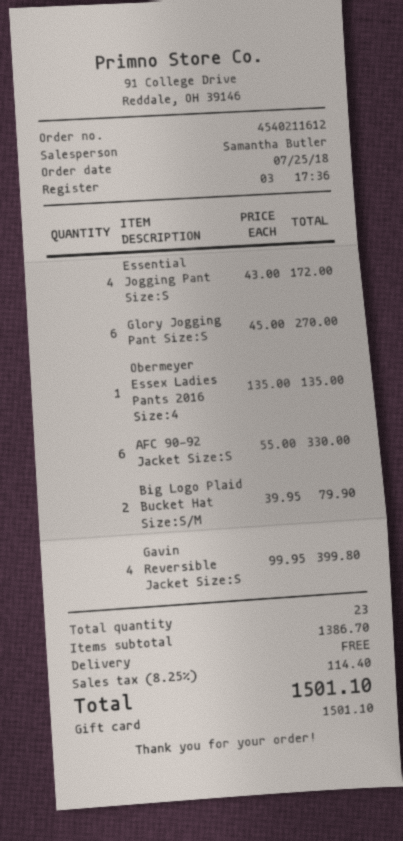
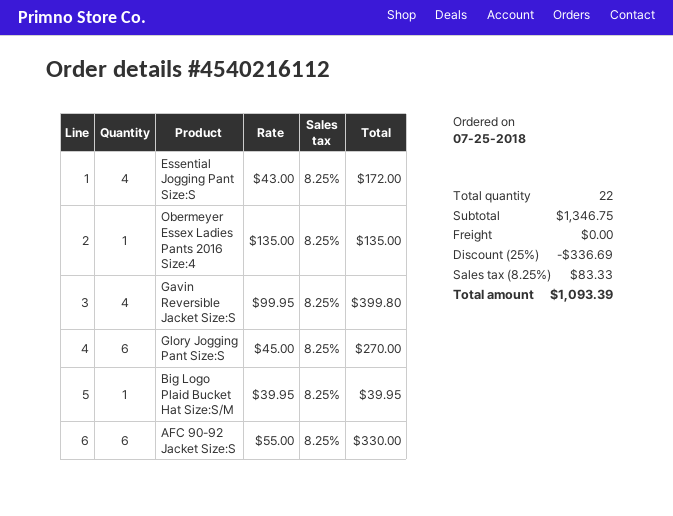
order number: 4540211612 -> 4540216112
Big Logo Plaid Bucket Hat Size:S/M: 2 x 39.95 = 79.90 -> 1 x 39.95 = 39.95
total quantity: 23 -> 22
subtotal: 1386.70 -> 1346.75
discount: none -> 25% = 336.69
tax: 8.25% = 114.40 -> 8.25% = 83.33
total: 1501.10 -> 1093.39

